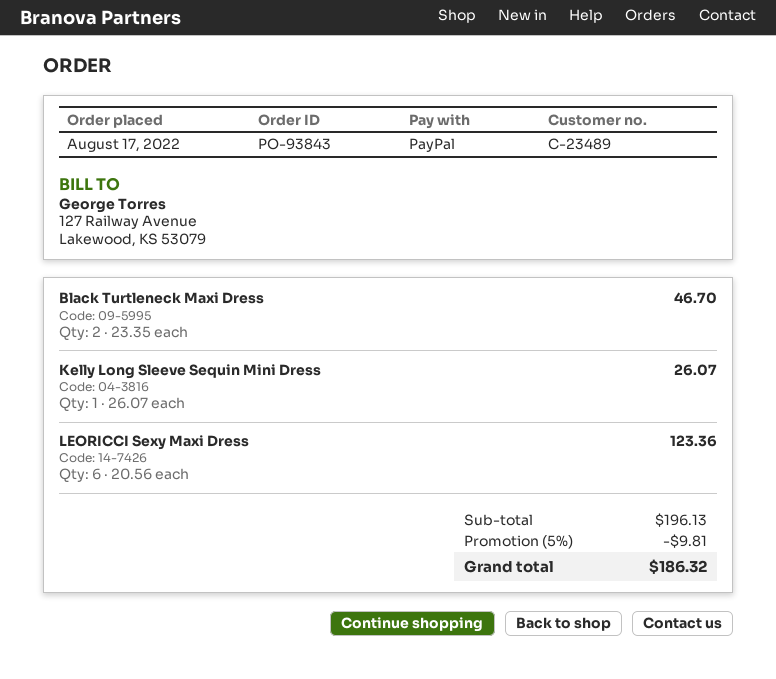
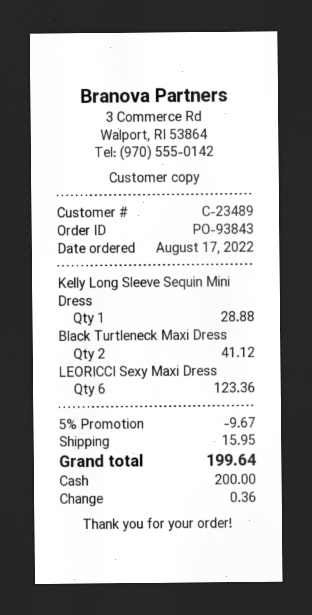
payment method: PayPal -> cash
Black Turtleneck Maxi Dress: 2 for 46.70 -> 2 for 41.12
Kelly Long Sleeve Sequin Mini Dress: 1 for 26.07 -> 1 for 28.88
discount: 5% = 9.81 -> 5% = 9.67
shipping: none -> 15.95
total: 186.32 -> 199.64

